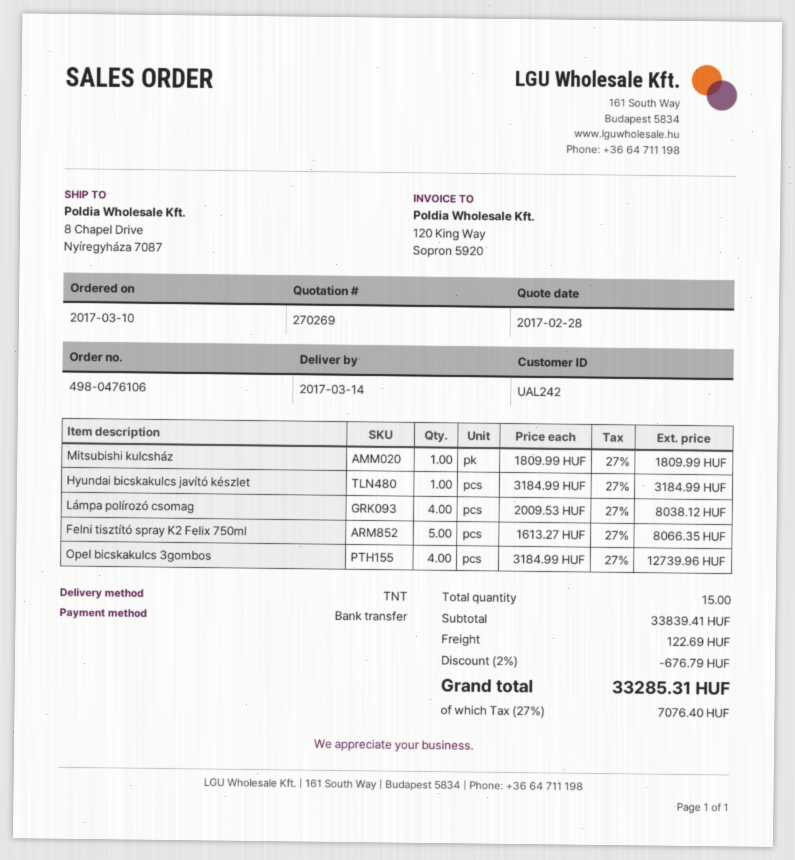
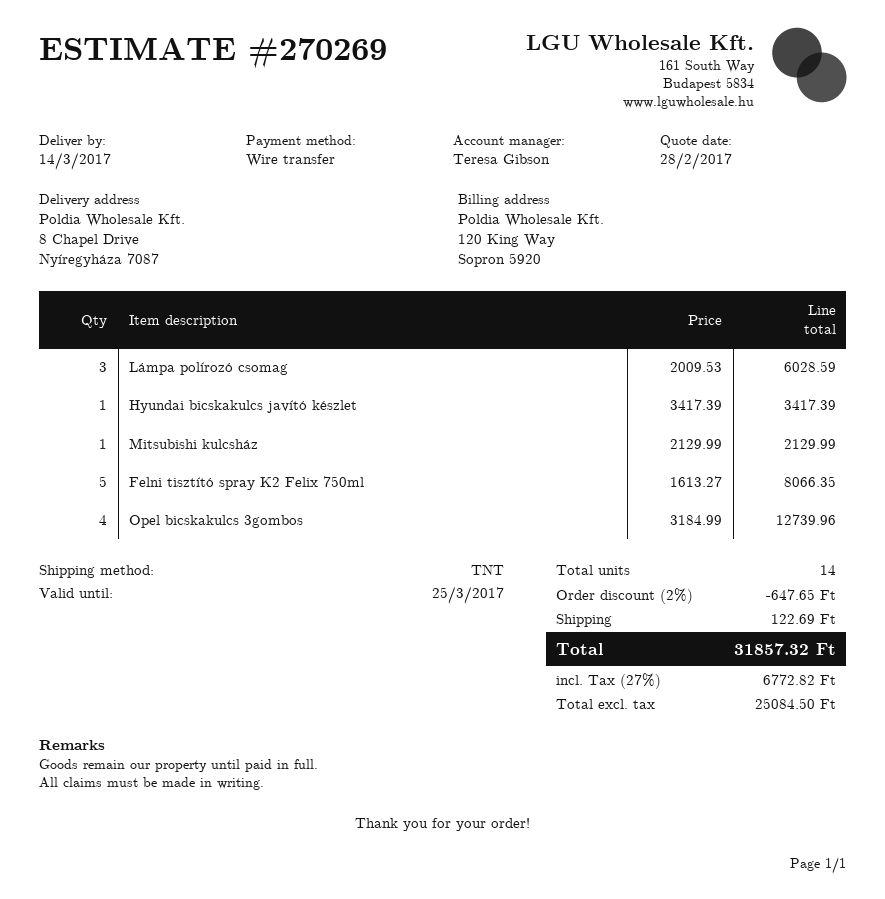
Mitsubishi kulcsház: 1 x 1809.99 = 1809.99 -> 1 x 2129.99 = 2129.99
Hyundai bicskakulcs javító készlet: 1 x 3184.99 = 3184.99 -> 1 x 3417.39 = 3417.39
Lámpa polírozó csomag: 4 x 2009.53 = 8038.12 -> 3 x 2009.53 = 6028.59
total quantity: 15 -> 14
discount: 2% = 676.79 -> 2% = 647.65
tax: 27% = 7076.40 -> 27% = 6772.82
total: 33285.31 -> 31857.32

